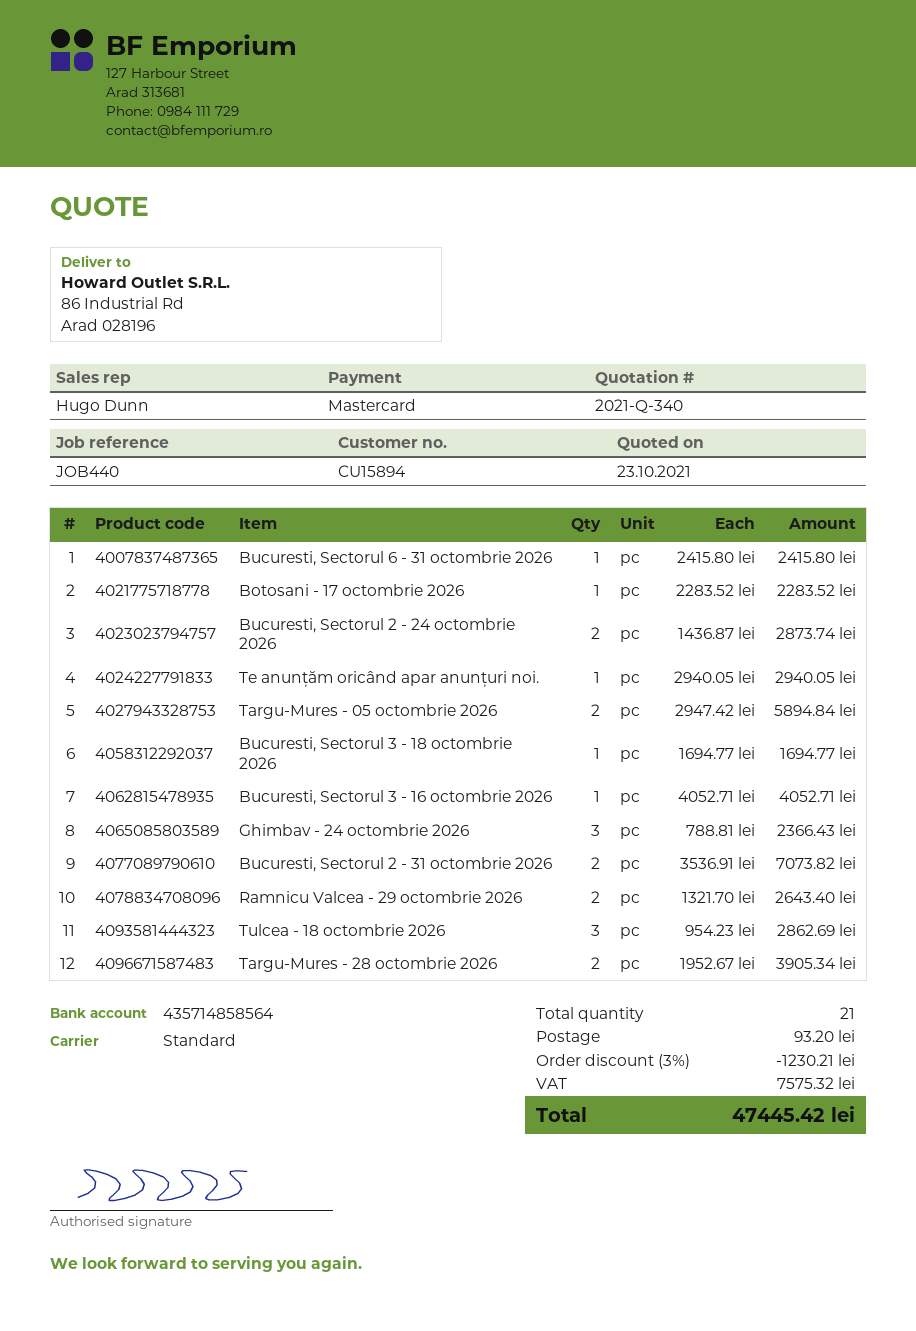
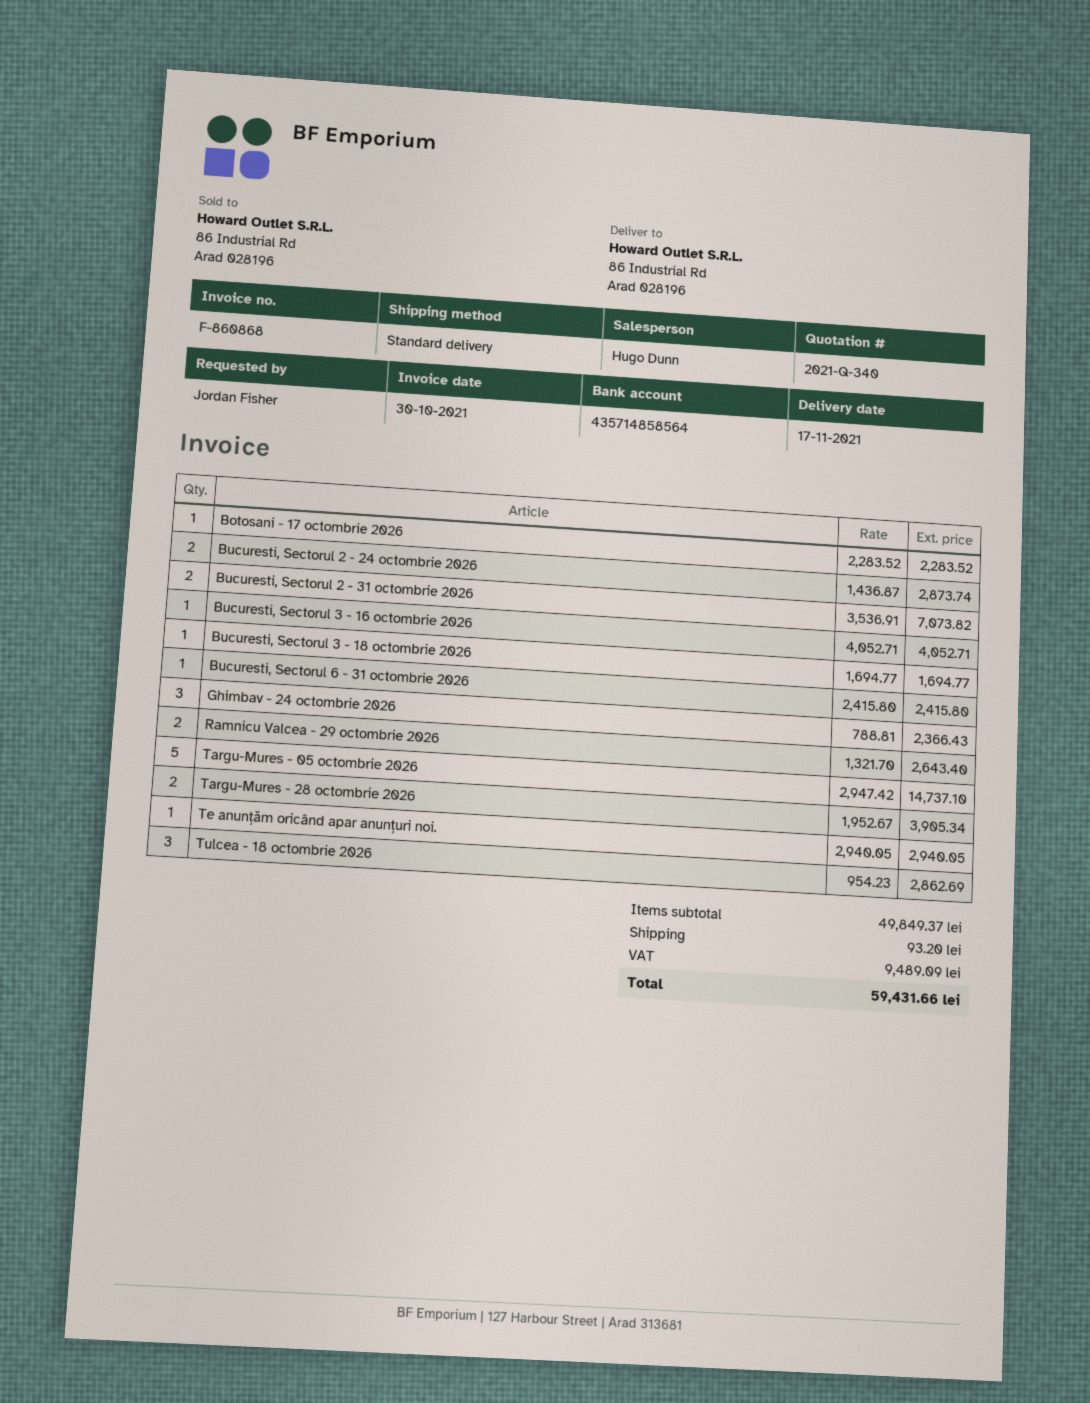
Targu-Mures - 05 octombrie 2026: 2 x 2947.42 = 5894.84 -> 5 x 2947.42 = 14737.10
discount: 3% = 1230.21 -> none
tax: 7575.32 -> 9489.09
total: 47445.42 -> 59431.66

